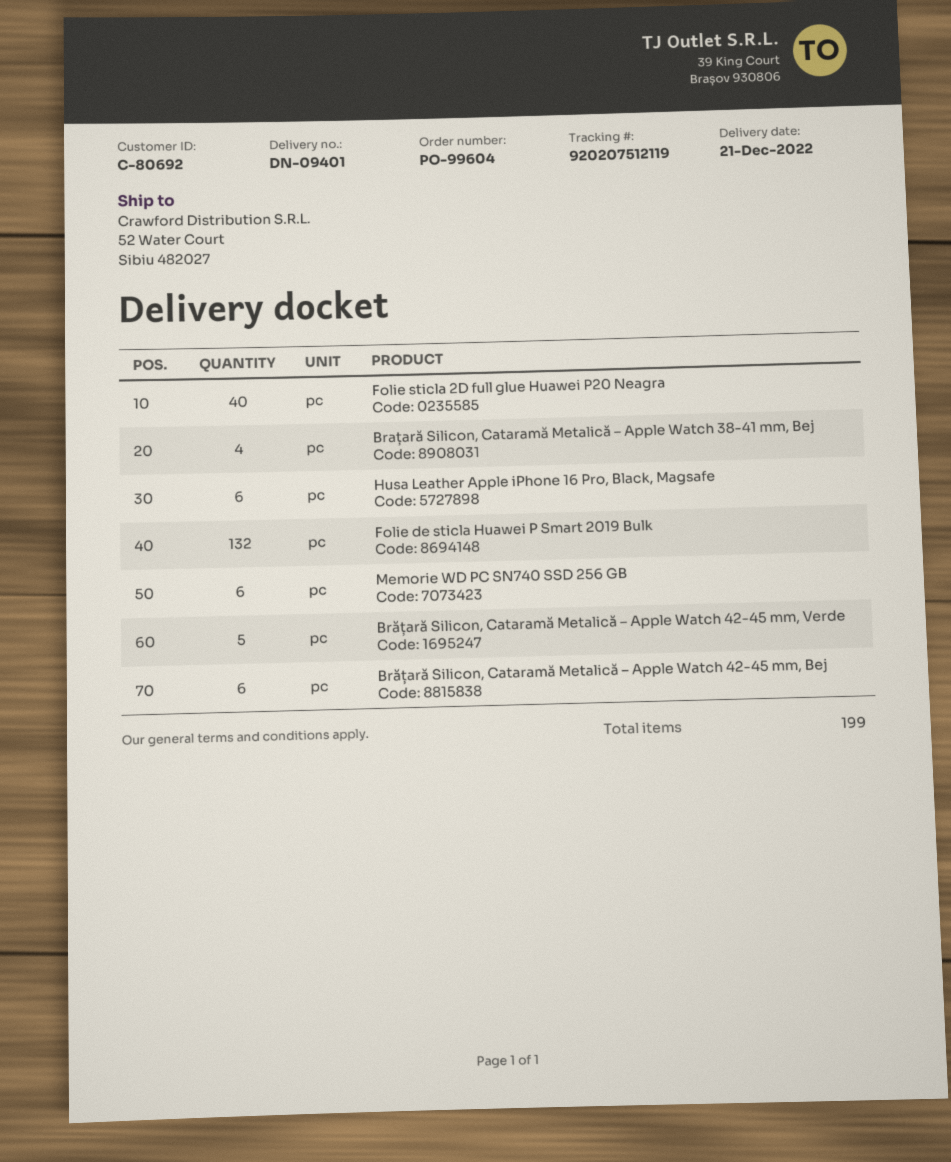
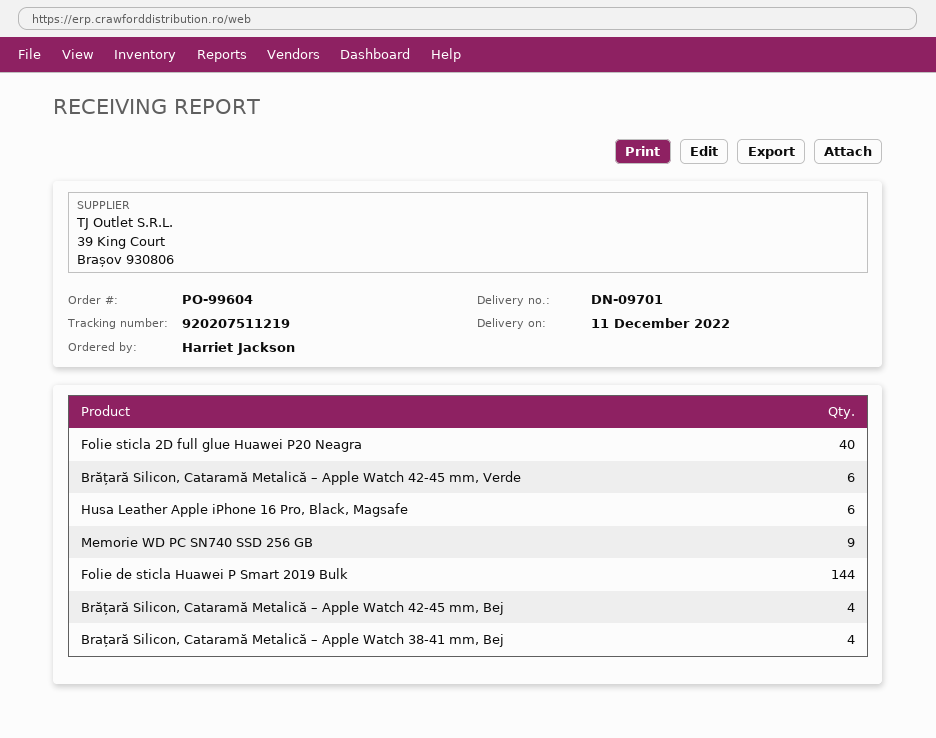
delivery note number: DN-09401 -> DN-09701
delivery date: 2022-12-21 -> 2022-12-11
tracking number: 920207512119 -> 920207511219
Folie de sticla Huawei P Smart 2019 Bulk: 132 -> 144
Memorie WD PC SN740 SSD 256 GB: 6 -> 9
Brățară Silicon, Cataramă Metalică – Apple Watch 42-45 mm, Verde: 5 -> 6
Brățară Silicon, Cataramă Metalică – Apple Watch 42-45 mm, Bej: 6 -> 4

